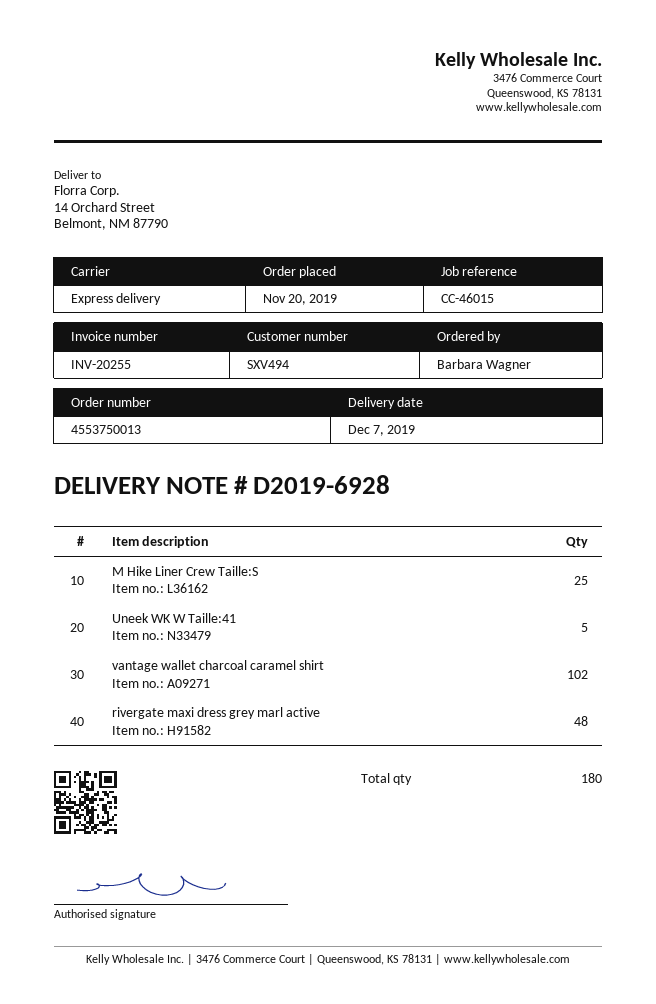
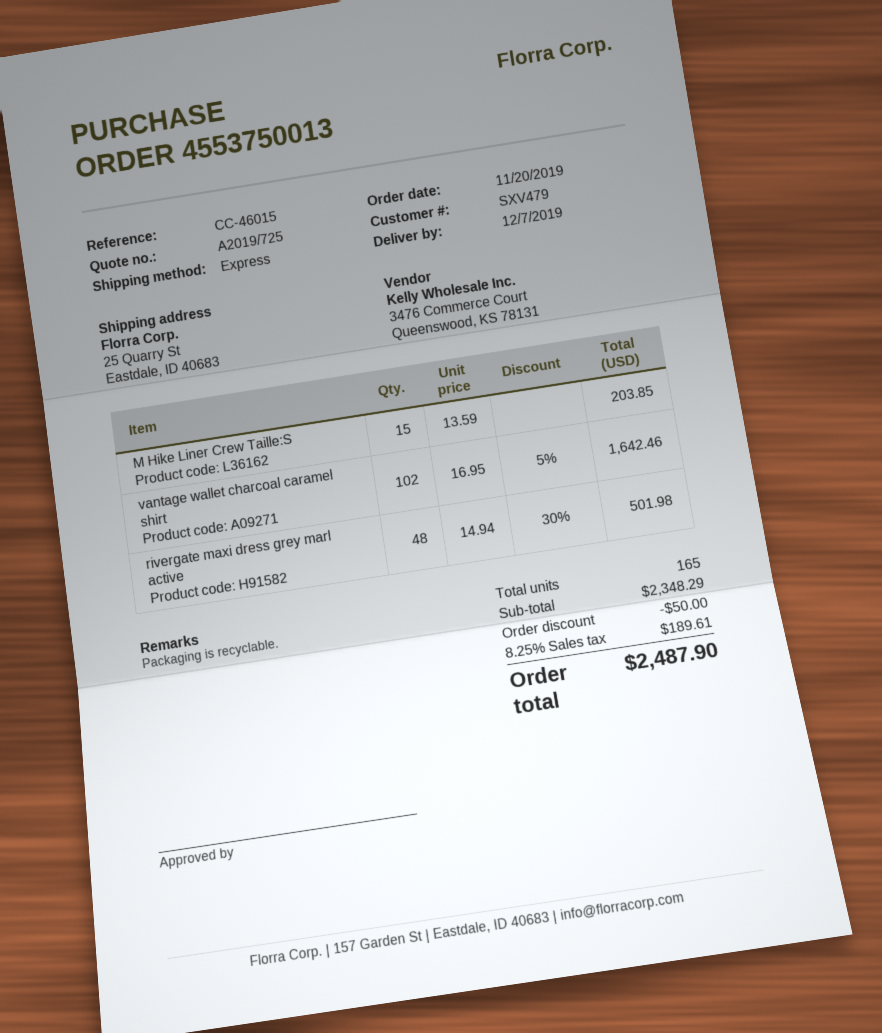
customer number: SXV494 -> SXV479
ship to: 14 Orchard Street, Belmont, NM 87790 -> 25 Quarry St, Eastdale, ID 40683
M Hike Liner Crew Taille:S: 25 -> 15
Uneek WK W Taille:41: 5 -> none
total quantity: 180 -> 165

